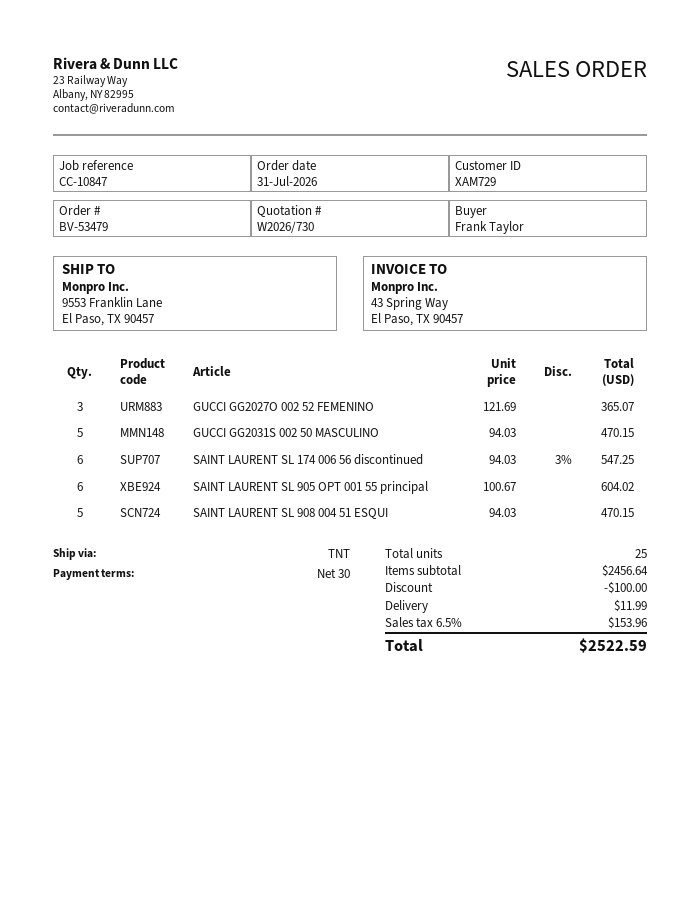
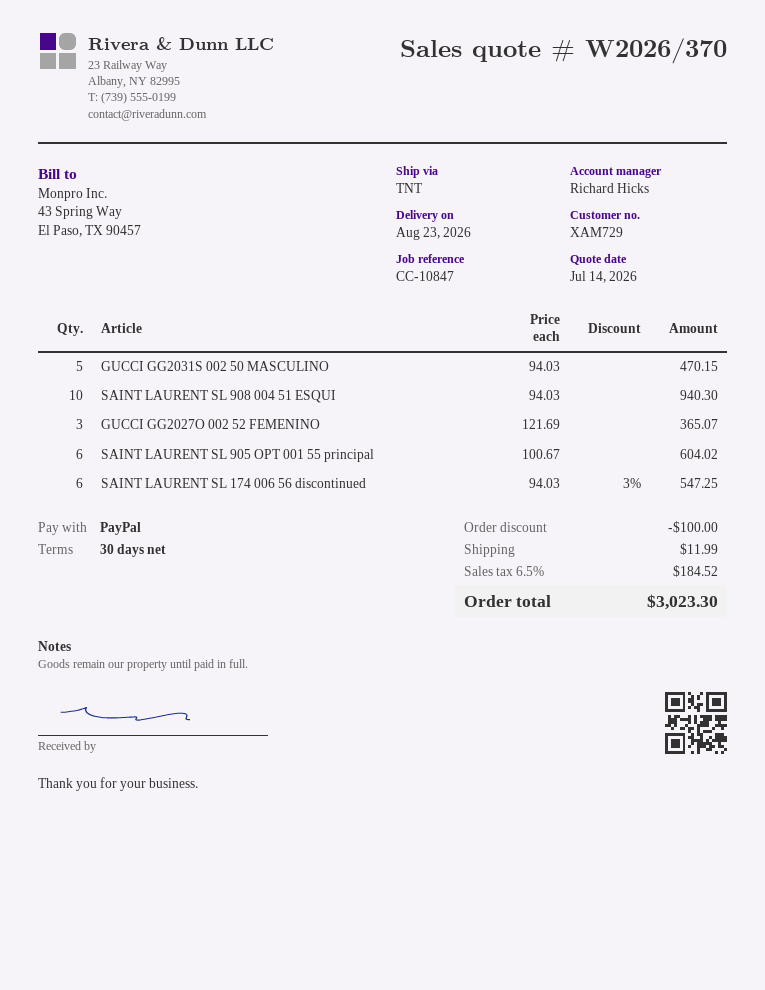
quote number: W2026/730 -> W2026/370
SAINT LAURENT SL 908 004 51 ESQUI: 5 x 94.03 = 470.15 -> 10 x 94.03 = 940.30
tax: 6.5% = 153.96 -> 6.5% = 184.52
total: 2522.59 -> 3023.30

